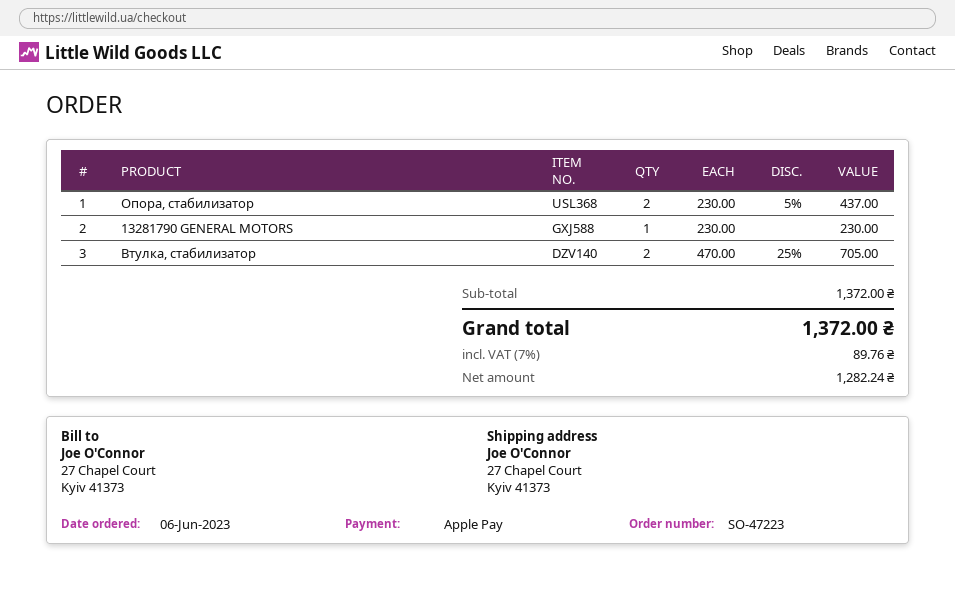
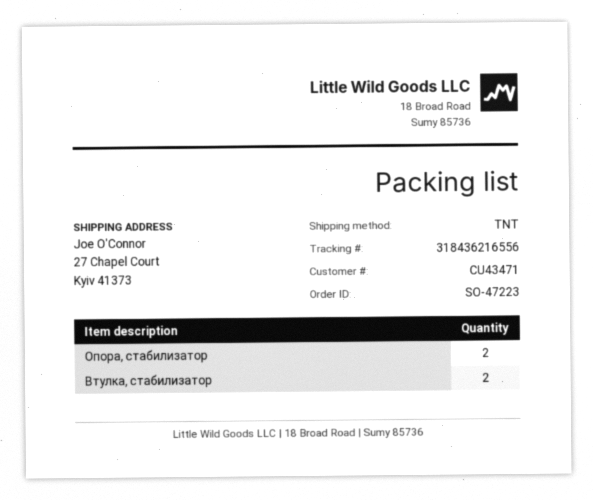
13281790 GENERAL MOTORS: 1 -> none

